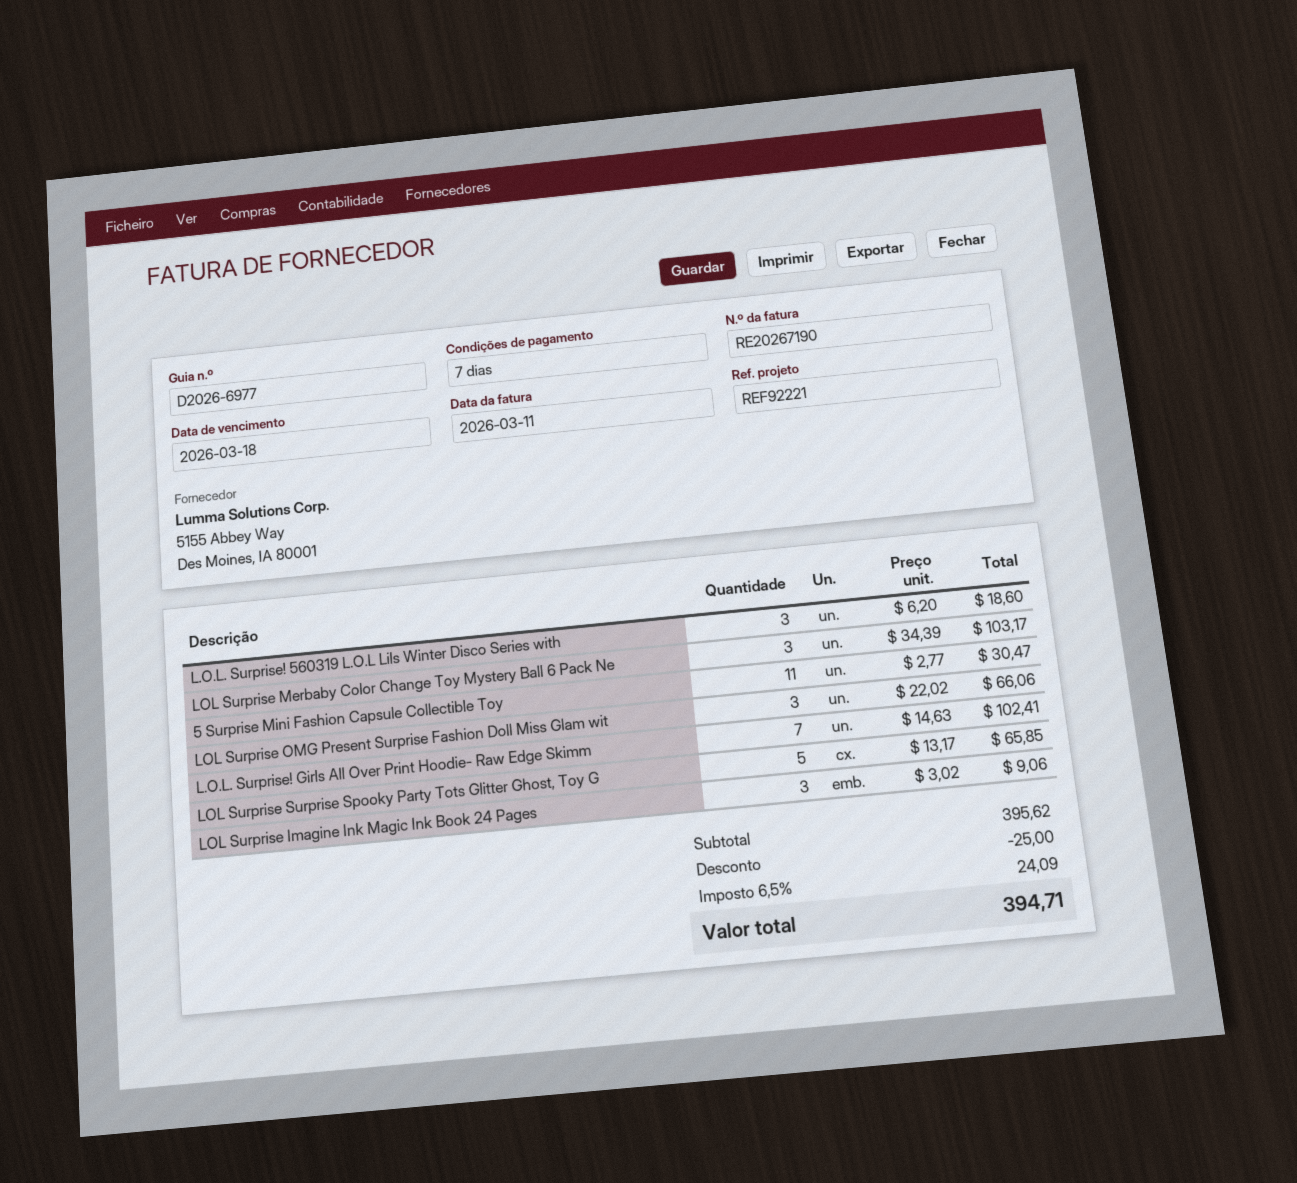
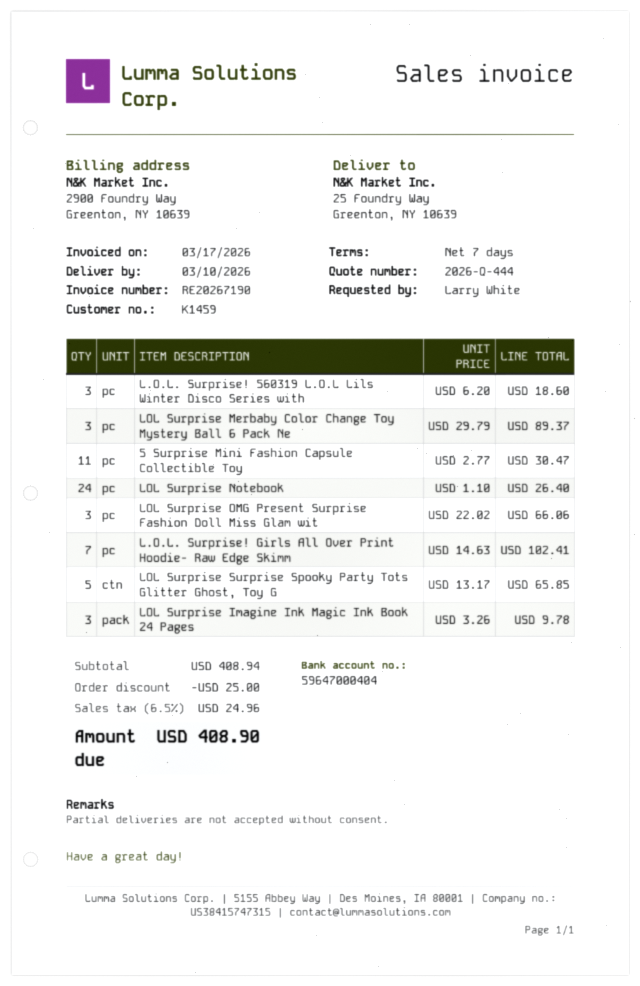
invoice date: 2026-03-11 -> 2026-03-17
LOL Surprise Merbaby Color Change Toy Mystery Ball 6 Pack Ne: 3 x 34.39 = 103.17 -> 3 x 29.79 = 89.37
LOL Surprise Imagine Ink Magic Ink Book 24 Pages: 3 x 3.02 = 9.06 -> 3 x 3.26 = 9.78
LOL Surprise Notebook: none -> 24 x 1.10 = 26.40
subtotal: 395.62 -> 408.94
tax: 6.5% = 24.09 -> 6.5% = 24.96
total: 394.71 -> 408.90

